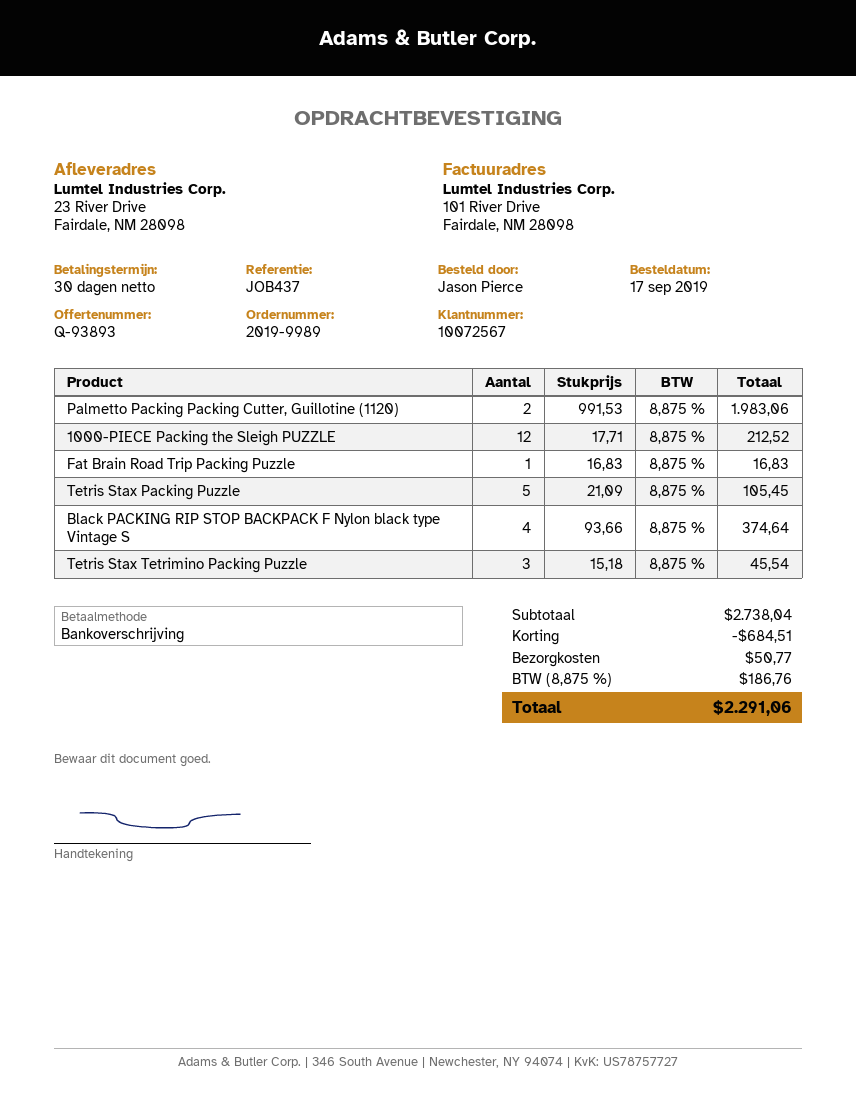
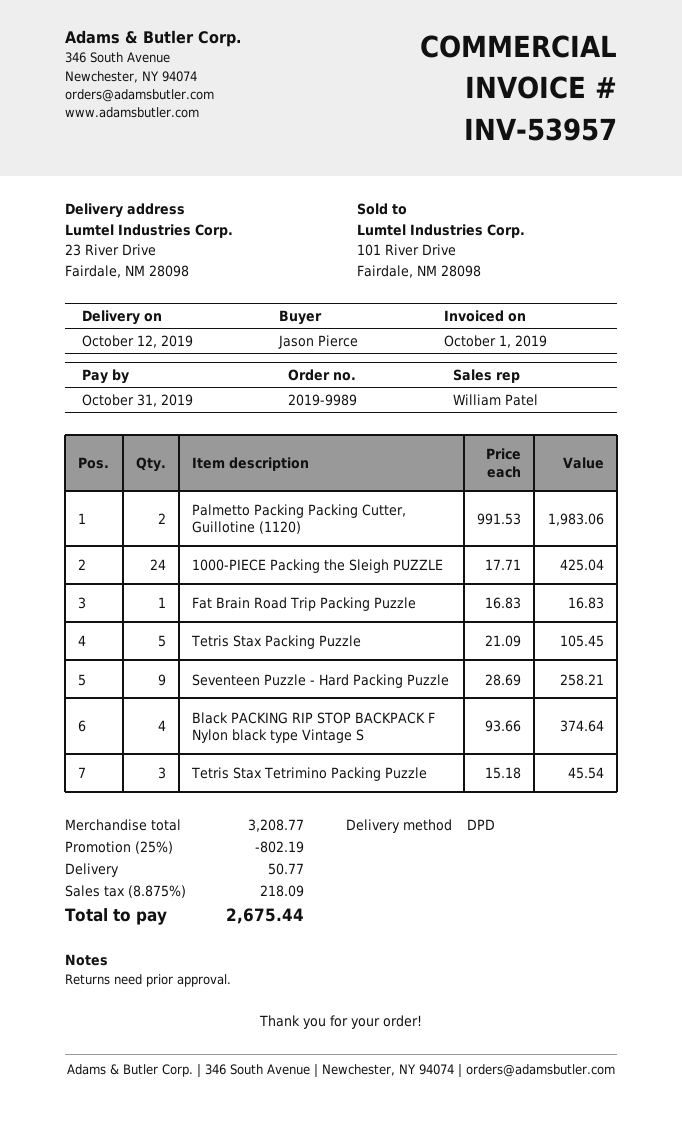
1000-PIECE Packing the Sleigh PUZZLE: 12 x 17.71 = 212.52 -> 24 x 17.71 = 425.04
Seventeen Puzzle - Hard Packing Puzzle: none -> 9 x 28.69 = 258.21
subtotal: 2738.04 -> 3208.77
discount: 684.51 -> 802.19
tax: 8.875% = 186.76 -> 8.875% = 218.09
total: 2291.06 -> 2675.44

